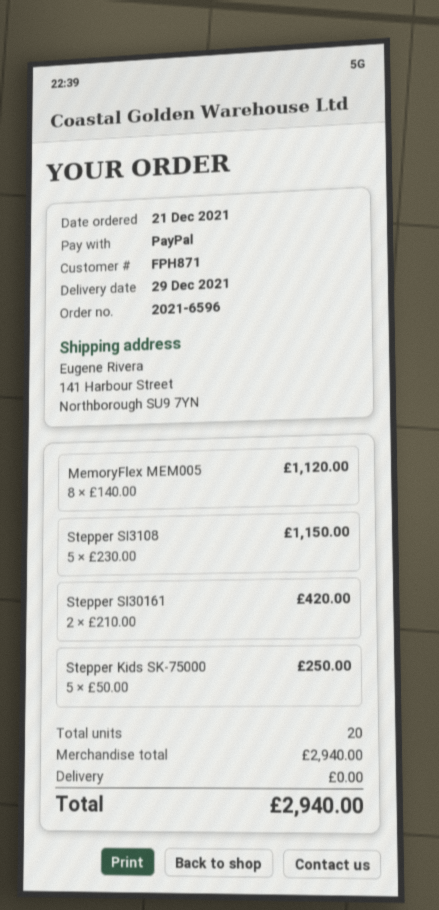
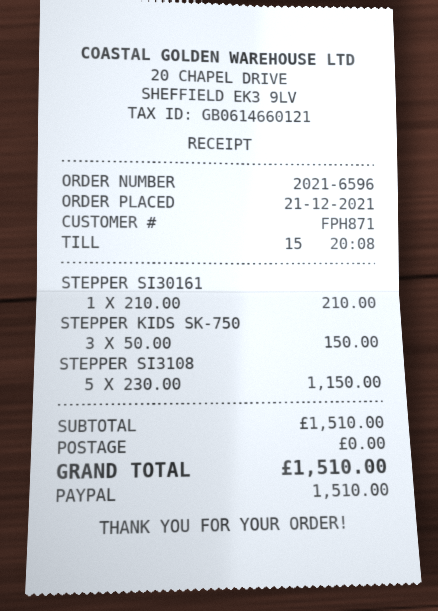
MemoryFlex MEM005: 8 x 140.00 = 1120.00 -> none
Stepper SI30161: 2 x 210.00 = 420.00 -> 1 x 210.00 = 210.00
Stepper Kids SK-75000: 5 x 50.00 = 250.00 -> 3 x 50.00 = 150.00
subtotal: 2940.00 -> 1510.00
total: 2940.00 -> 1510.00

